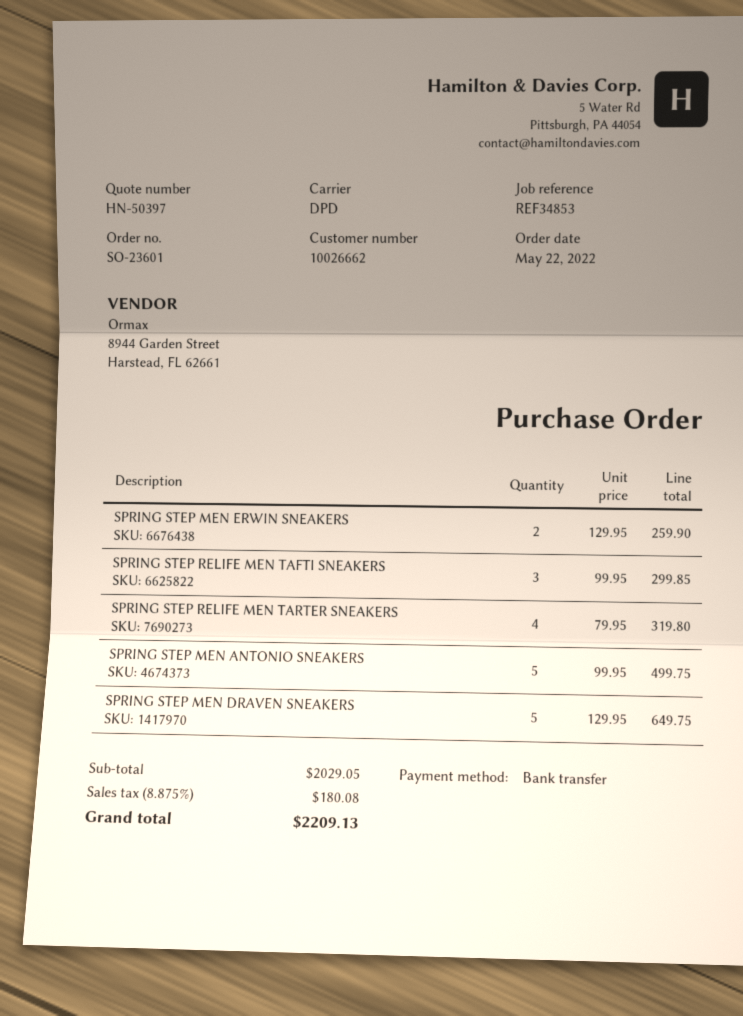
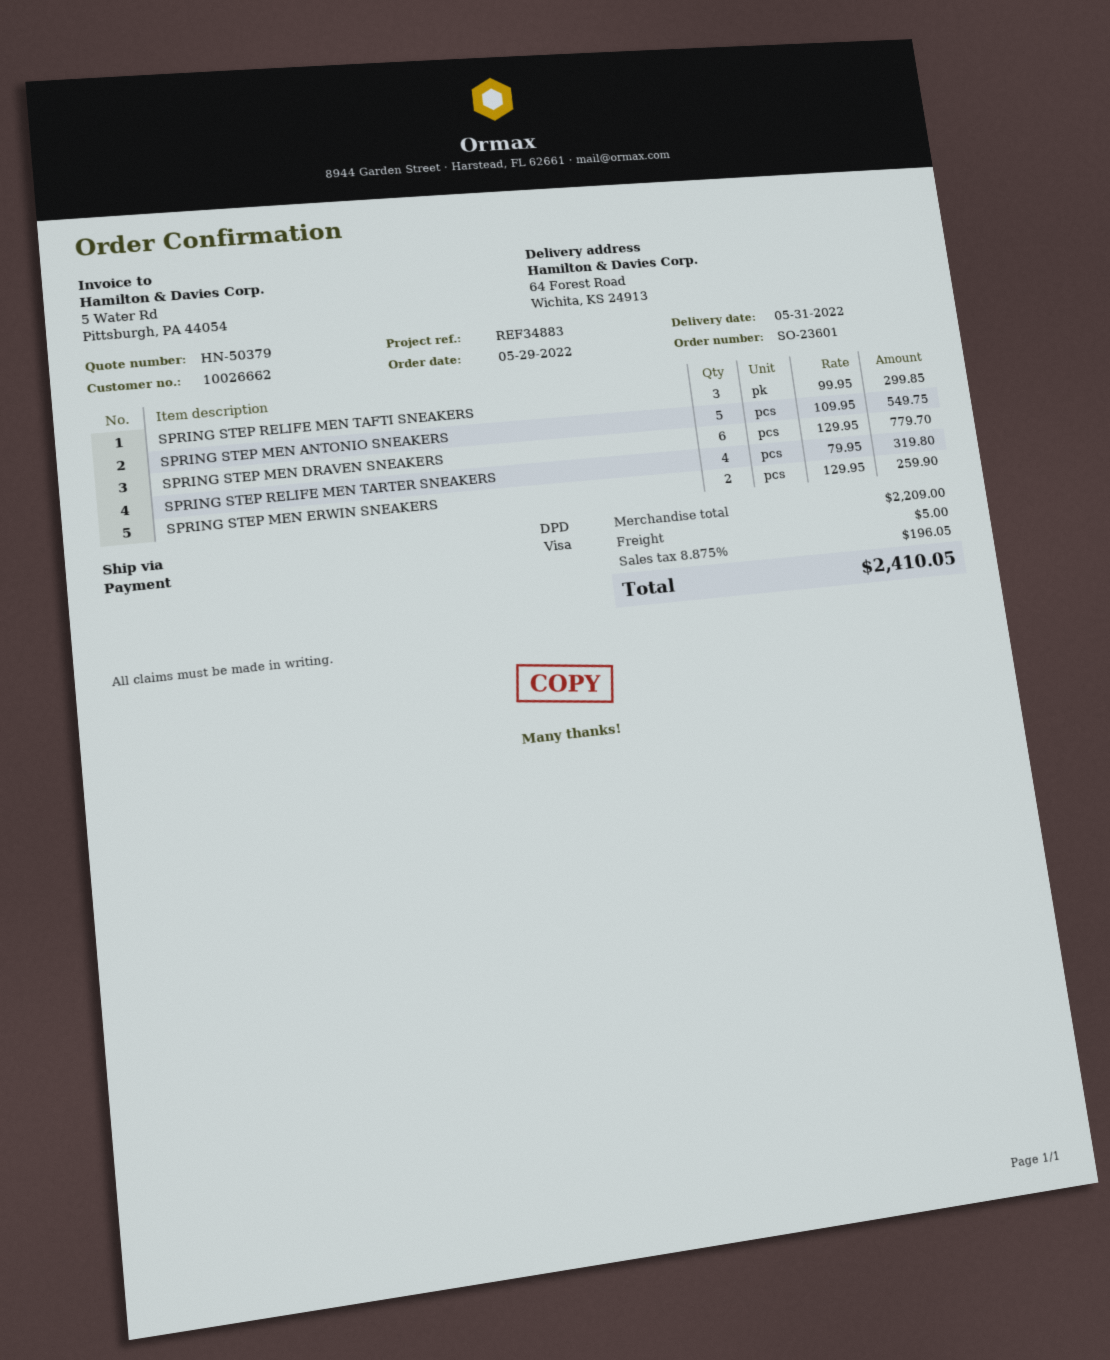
quote number: HN-50397 -> HN-50379
order date: 2022-05-22 -> 2022-05-29
reference: REF34853 -> REF34883
payment method: bank transfer -> Visa
SPRING STEP MEN ANTONIO SNEAKERS: 5 x 99.95 = 499.75 -> 5 x 109.95 = 549.75
SPRING STEP MEN DRAVEN SNEAKERS: 5 x 129.95 = 649.75 -> 6 x 129.95 = 779.70
subtotal: 2029.05 -> 2209.00
shipping: none -> 5.00
tax: 8.875% = 180.08 -> 8.875% = 196.05
total: 2209.13 -> 2410.05

